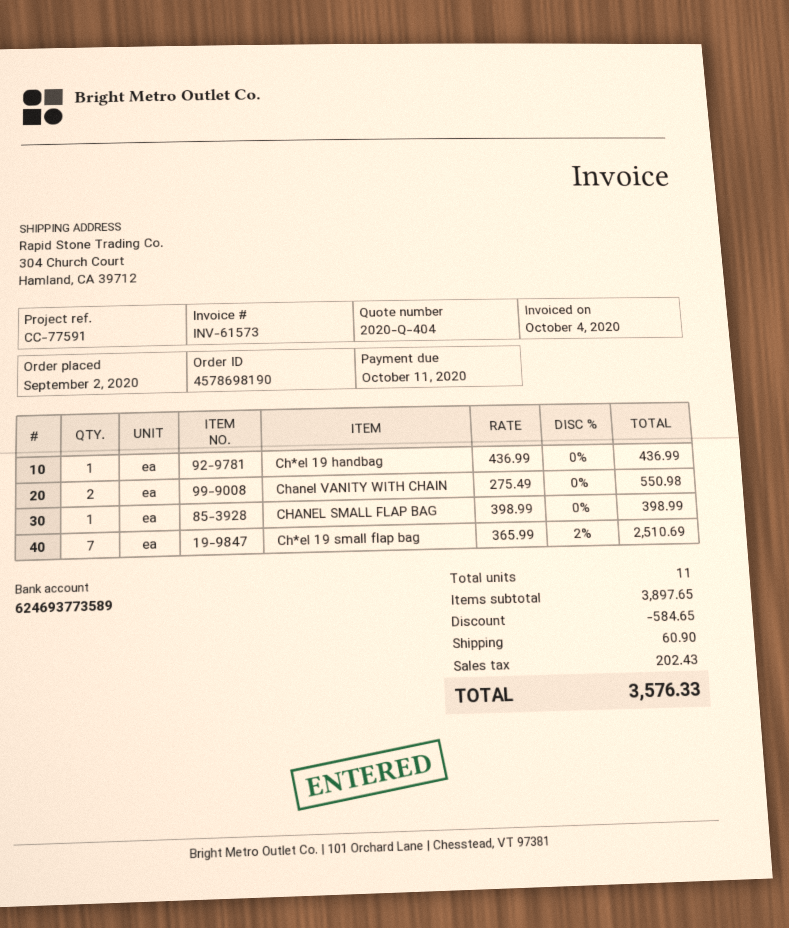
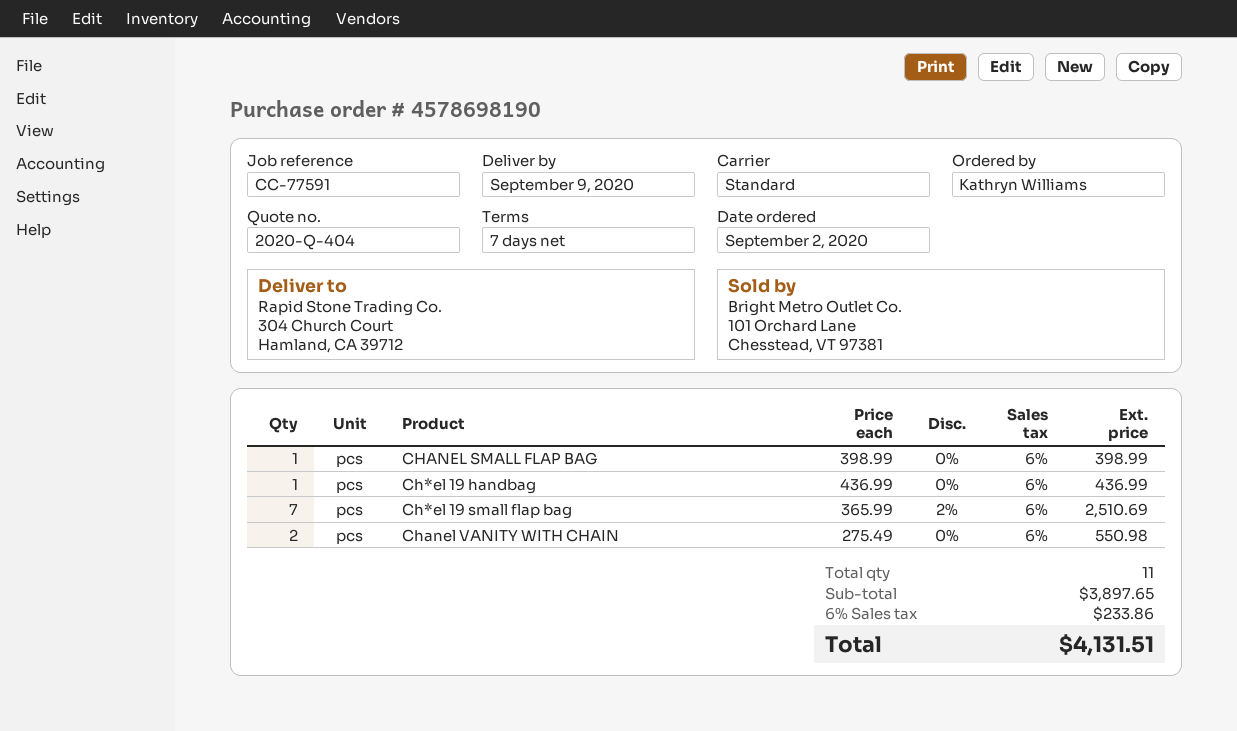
discount: 584.65 -> none
shipping: 60.90 -> none
tax: 202.43 -> 233.86
total: 3576.33 -> 4131.51

